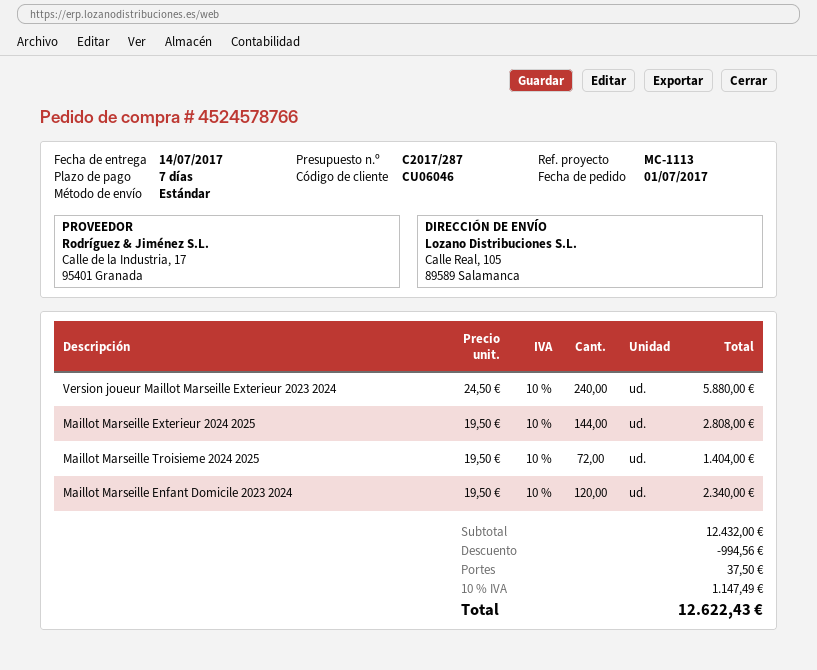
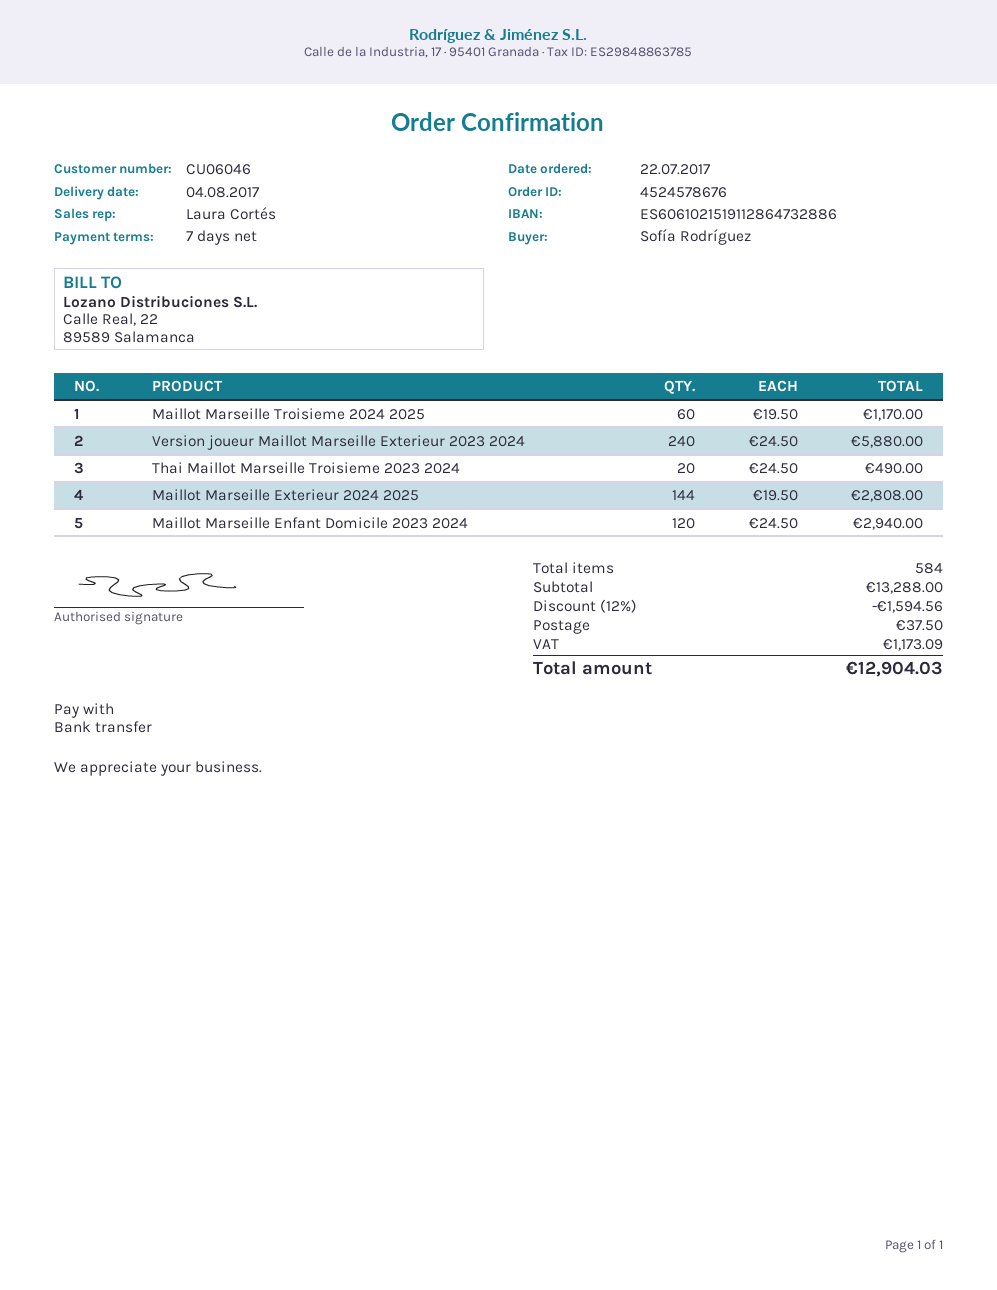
order number: 4524578766 -> 4524578676
order date: 2017-07-01 -> 2017-07-22
delivery date: 2017-07-14 -> 2017-08-04
Maillot Marseille Troisieme 2024 2025: 72 x 19.50 = 1404.00 -> 60 x 19.50 = 1170.00
Maillot Marseille Enfant Domicile 2023 2024: 120 x 19.50 = 2340.00 -> 120 x 24.50 = 2940.00
Thai Maillot Marseille Troisieme 2023 2024: none -> 20 x 24.50 = 490.00
subtotal: 12432.00 -> 13288.00
discount: 994.56 -> 1594.56
tax: 1147.49 -> 1173.09
total: 12622.43 -> 12904.03

